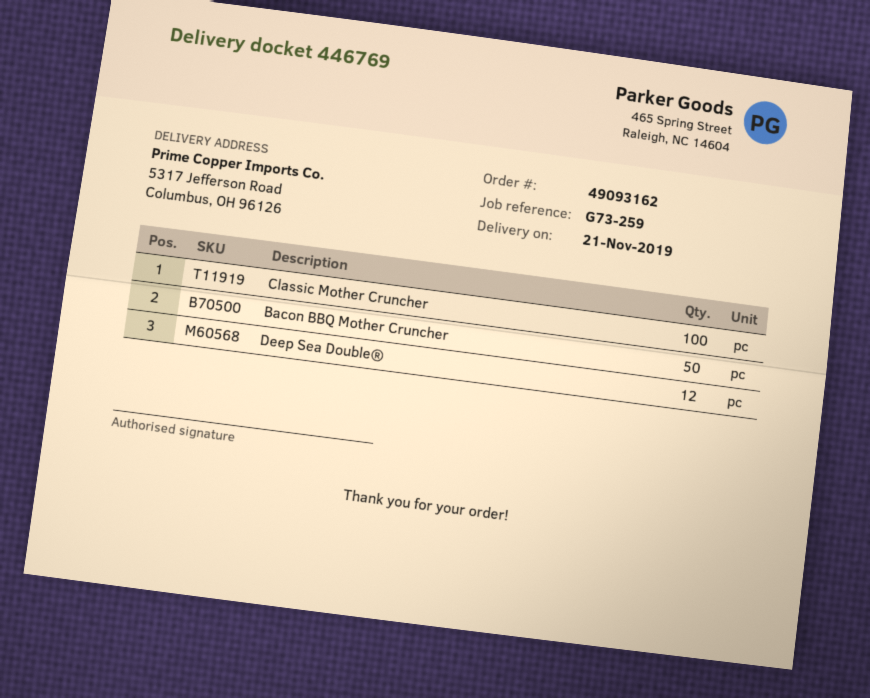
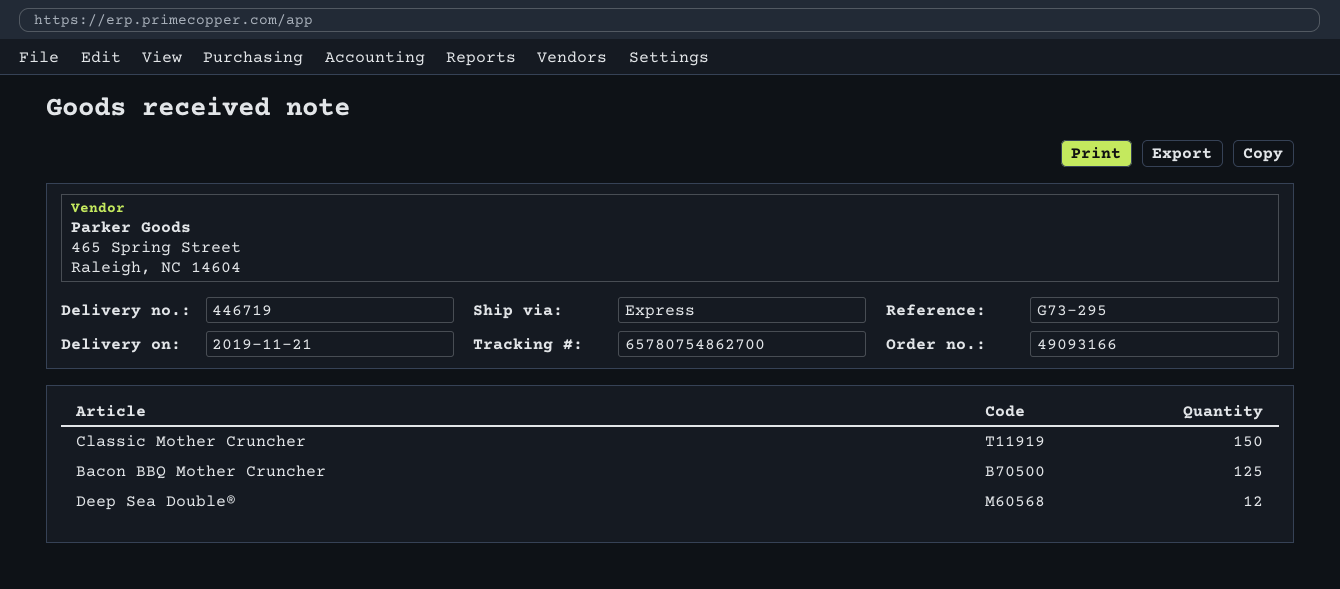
order number: 49093162 -> 49093166
delivery note number: 446769 -> 446719
reference: G73-259 -> G73-295
Classic Mother Cruncher: 100 -> 150
Bacon BBQ Mother Cruncher: 50 -> 125

